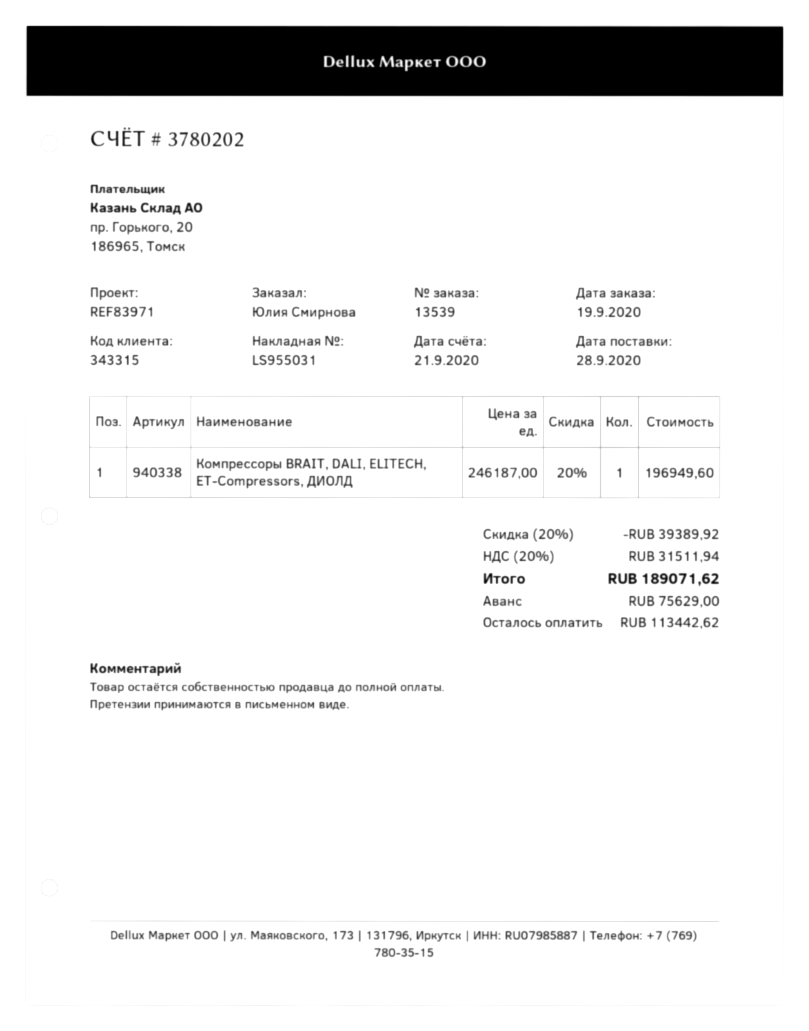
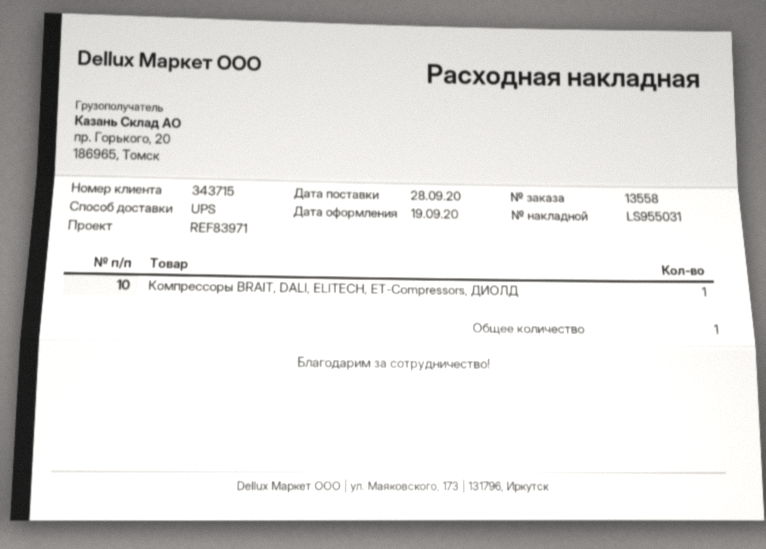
order number: 13539 -> 13558
customer number: 343315 -> 343715

